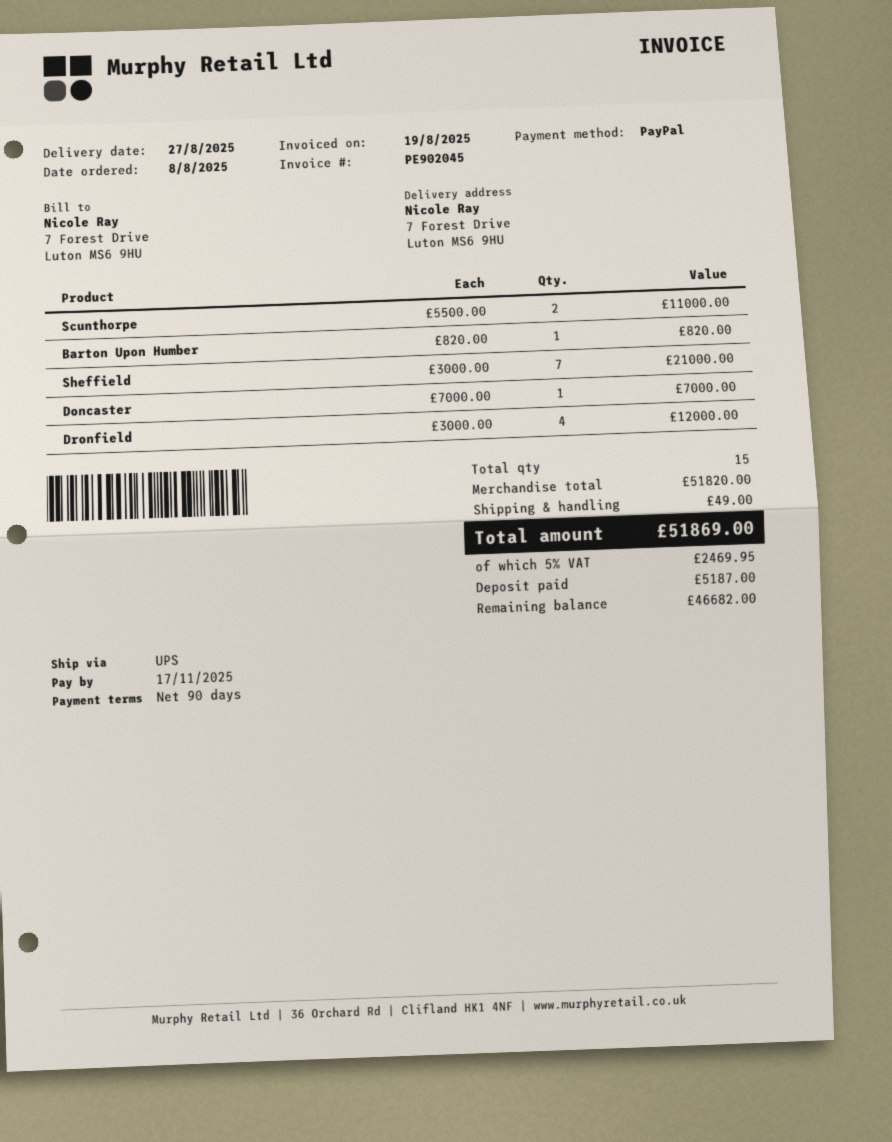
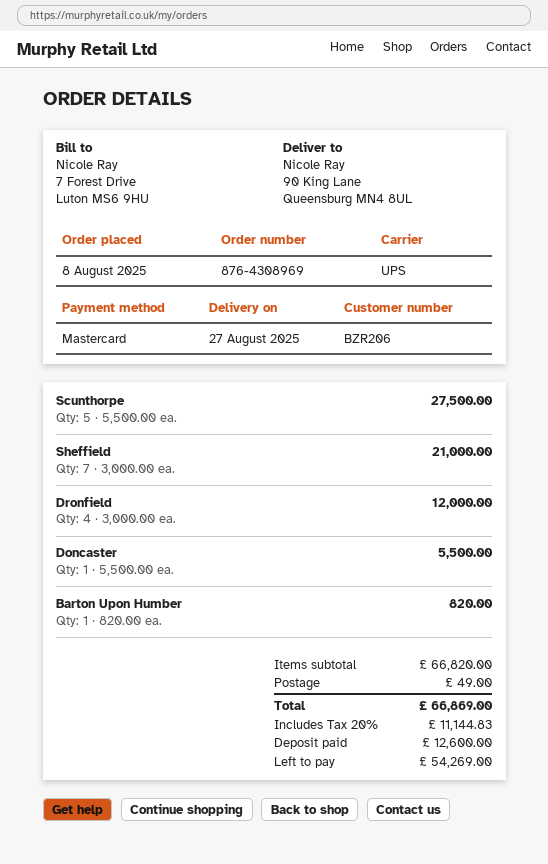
payment method: PayPal -> Mastercard
ship to: 7 Forest Drive, Luton MS6 9HU -> 90 King Lane, Queensburg MN4 8UL
Scunthorpe: 2 x 5500.00 = 11000.00 -> 5 x 5500.00 = 27500.00
Doncaster: 1 x 7000.00 = 7000.00 -> 1 x 5500.00 = 5500.00
subtotal: 51820.00 -> 66820.00
tax: 5% = 2469.95 -> 20% = 11144.83
total: 51869.00 -> 66869.00
deposit: 5187.00 -> 12600.00
balance: 46682.00 -> 54269.00

